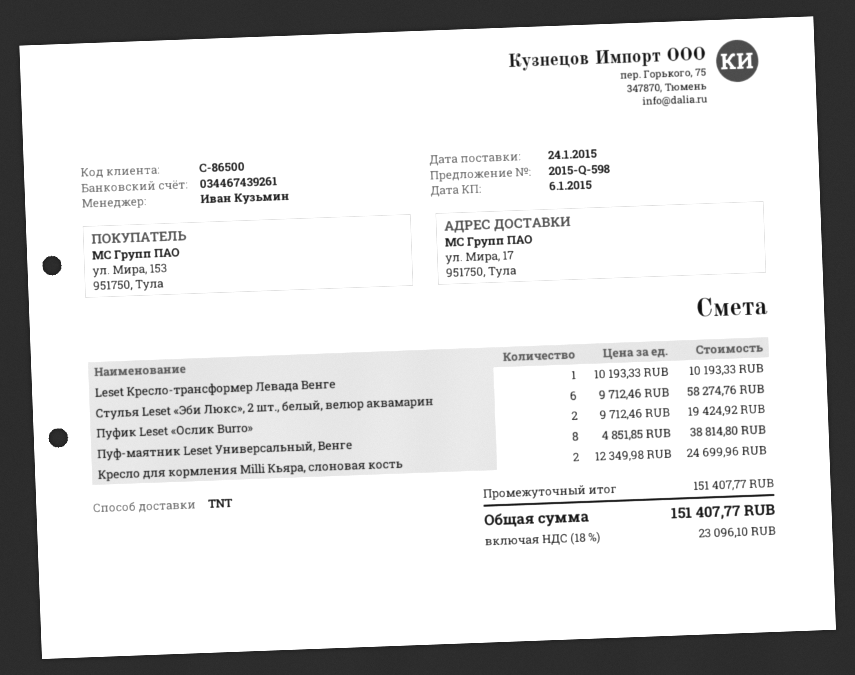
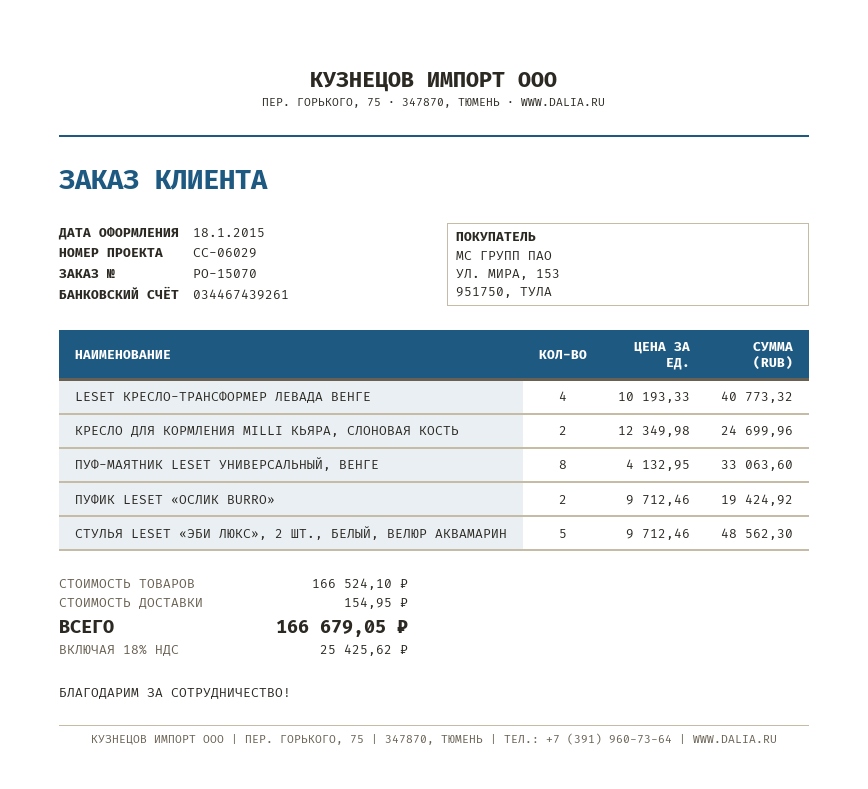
Leset Кресло-трансформер Левада Венге: 1 x 10193.33 = 10193.33 -> 4 x 10193.33 = 40773.32
Стулья Leset «Эби Люкс», 2 шт., белый, велюр аквамарин: 6 x 9712.46 = 58274.76 -> 5 x 9712.46 = 48562.30
Пуф-маятник Leset Универсальный, Венге: 8 x 4851.85 = 38814.80 -> 8 x 4132.95 = 33063.60
subtotal: 151407.77 -> 166524.10
shipping: none -> 154.95
tax: 18% = 23096.10 -> 18% = 25425.62
total: 151407.77 -> 166679.05

